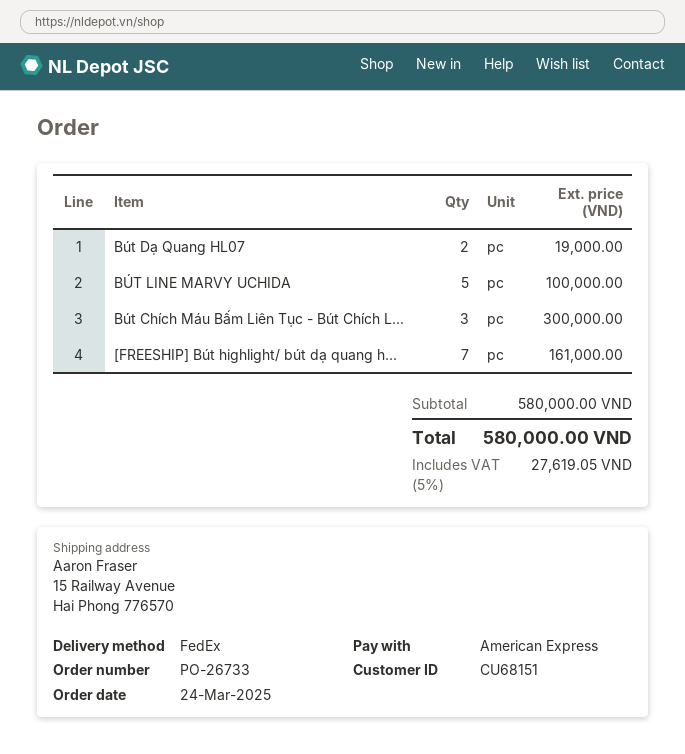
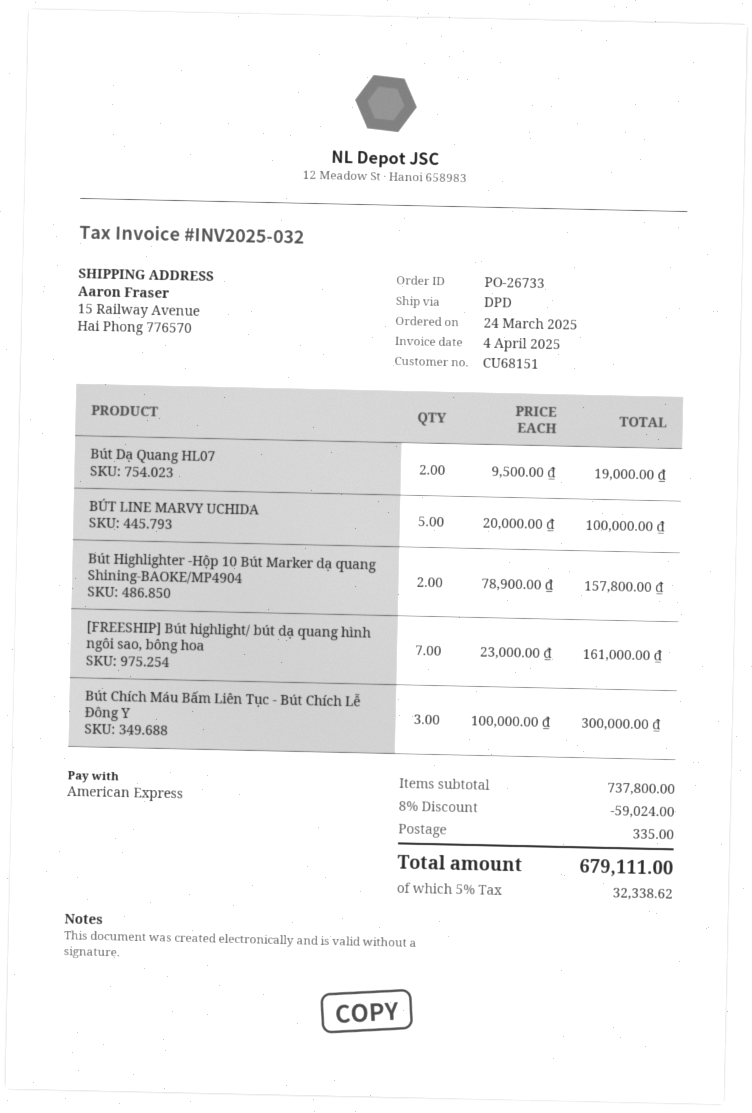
shipping method: FedEx -> DPD
Bút Highlighter -Hộp 10 Bút Marker dạ quang Shining-BAOKE/MP4904: none -> 2 for 157800.00
subtotal: 580000.00 -> 737800.00
discount: none -> 8% = 59024.00
shipping: none -> 335.00
tax: 5% = 27619.05 -> 5% = 32338.62
total: 580000.00 -> 679111.00

